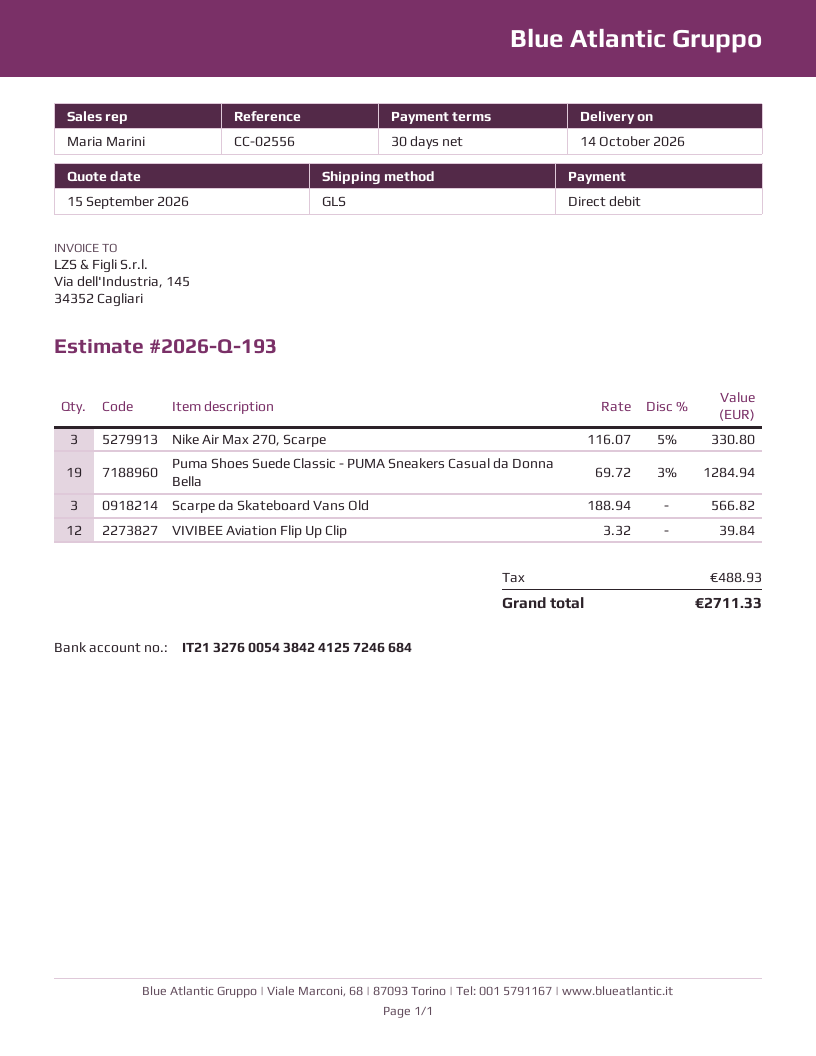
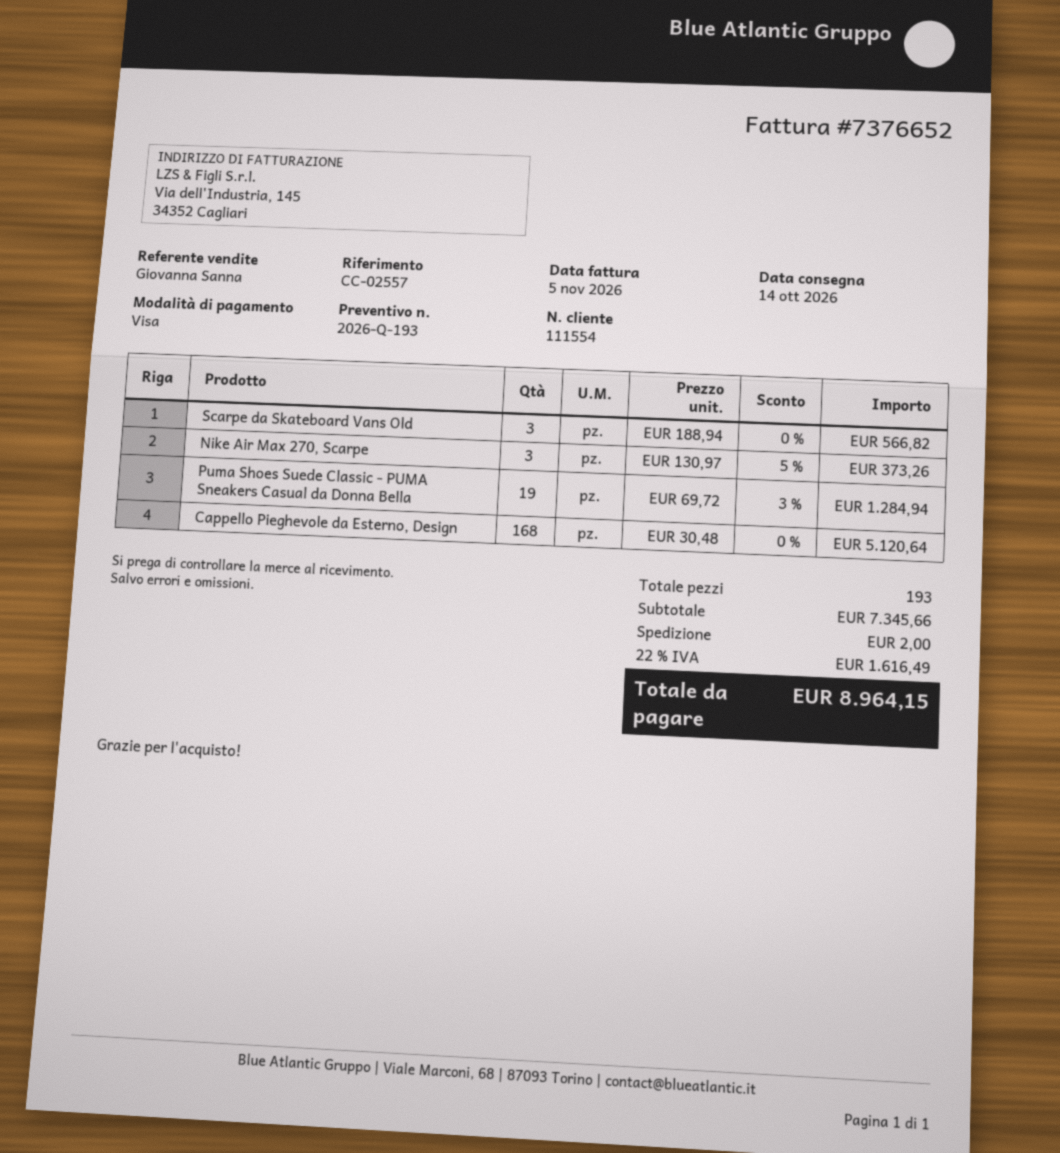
reference: CC-02556 -> CC-02557
sales rep: Maria Marini -> Giovanna Sanna
payment method: direct debit -> Visa
Nike Air Max 270, Scarpe: 3 x 116.07 - 5% = 330.80 -> 3 x 130.97 - 5% = 373.26
VIVIBEE Aviation Flip Up Clip: 12 x 3.32 = 39.84 -> none
Cappello Pieghevole da Esterno, Design: none -> 168 x 30.48 = 5120.64
shipping: none -> 2.00
tax: 488.93 -> 1616.49
total: 2711.33 -> 8964.15

